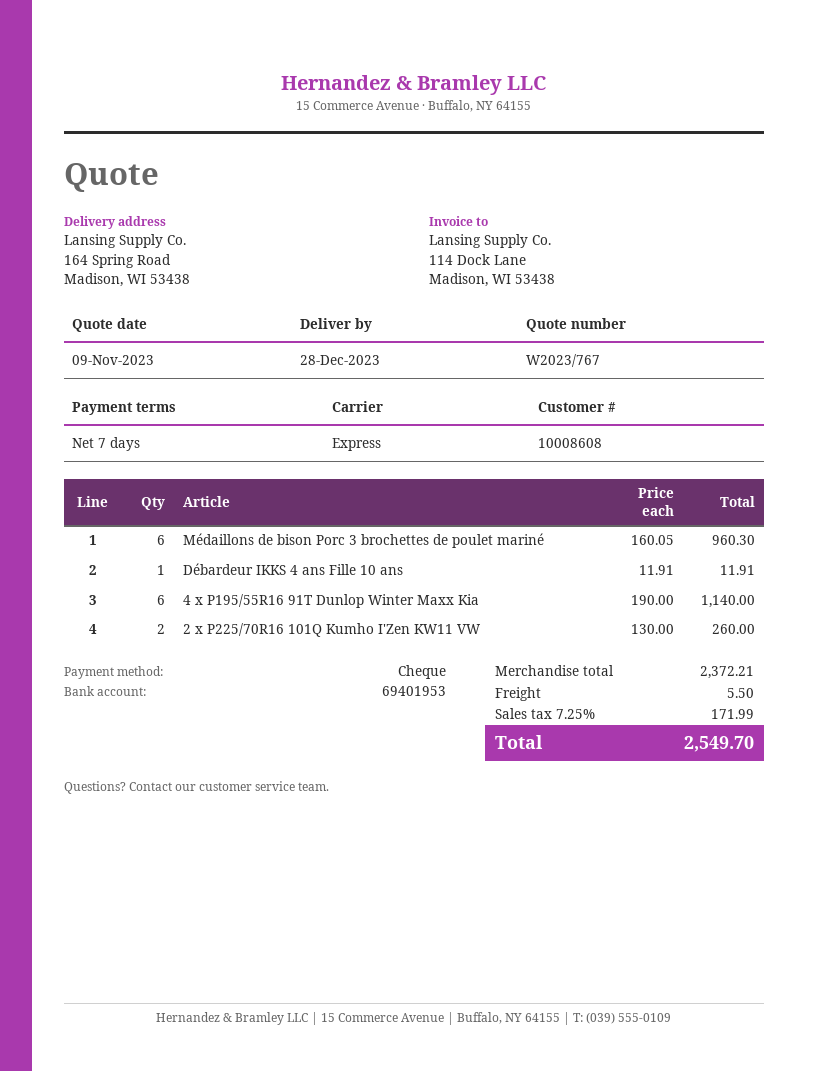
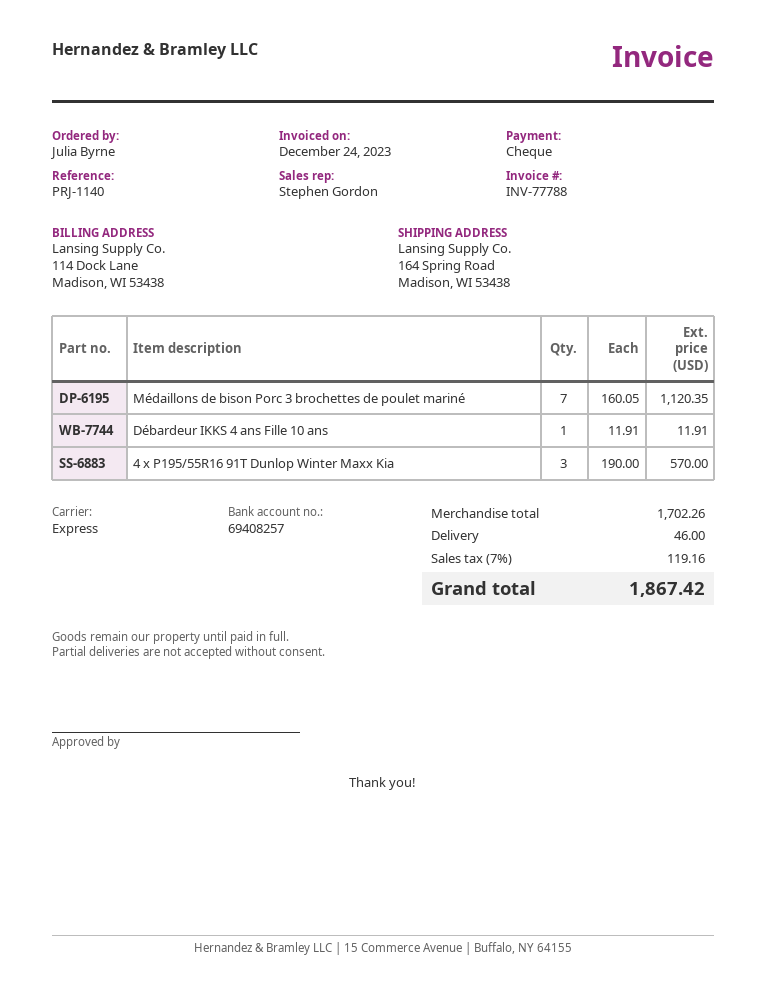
bank account: 69401953 -> 69408257
Médaillons de bison Porc 3 brochettes de poulet mariné: 6 x 160.05 = 960.30 -> 7 x 160.05 = 1120.35
4 x P195/55R16 91T Dunlop Winter Maxx Kia: 6 x 190.00 = 1140.00 -> 3 x 190.00 = 570.00
2 x P225/70R16 101Q Kumho I'Zen KW11 VW: 2 x 130.00 = 260.00 -> none
subtotal: 2372.21 -> 1702.26
shipping: 5.50 -> 46.00
tax: 7.25% = 171.99 -> 7% = 119.16
total: 2549.70 -> 1867.42

